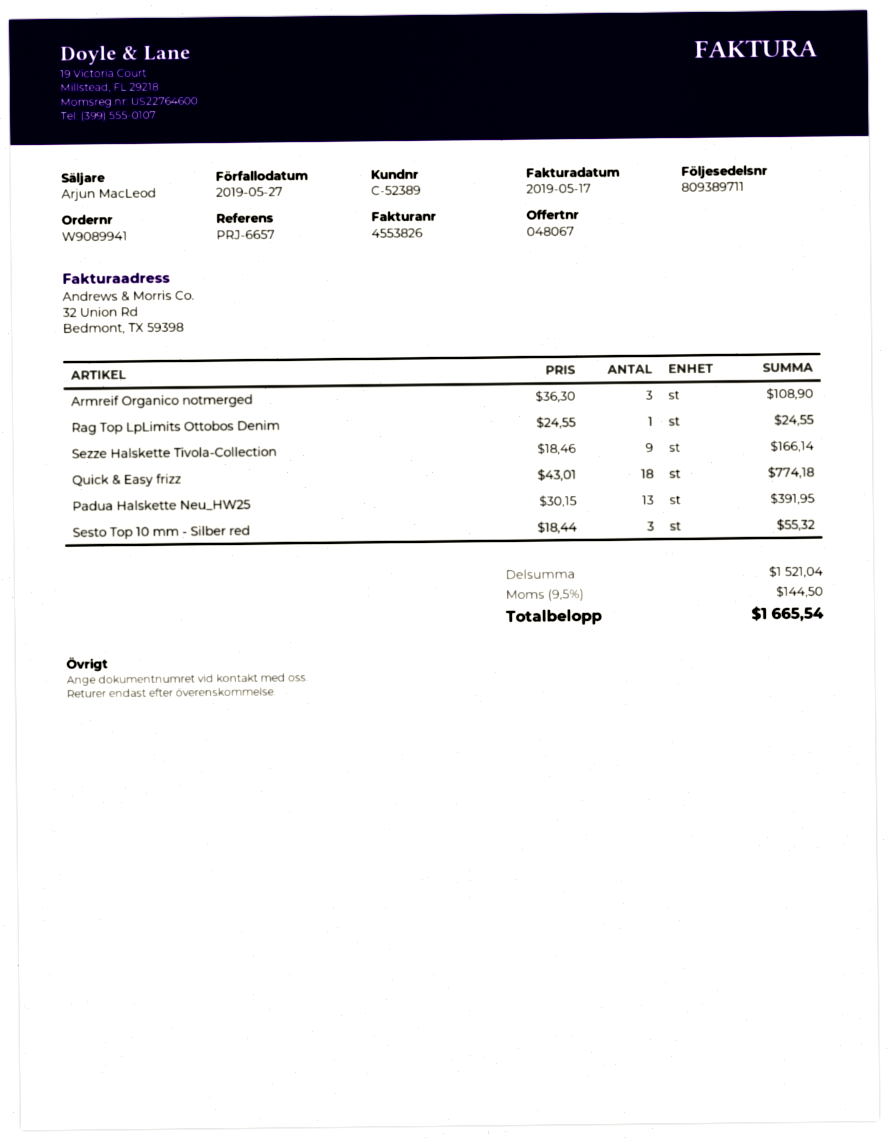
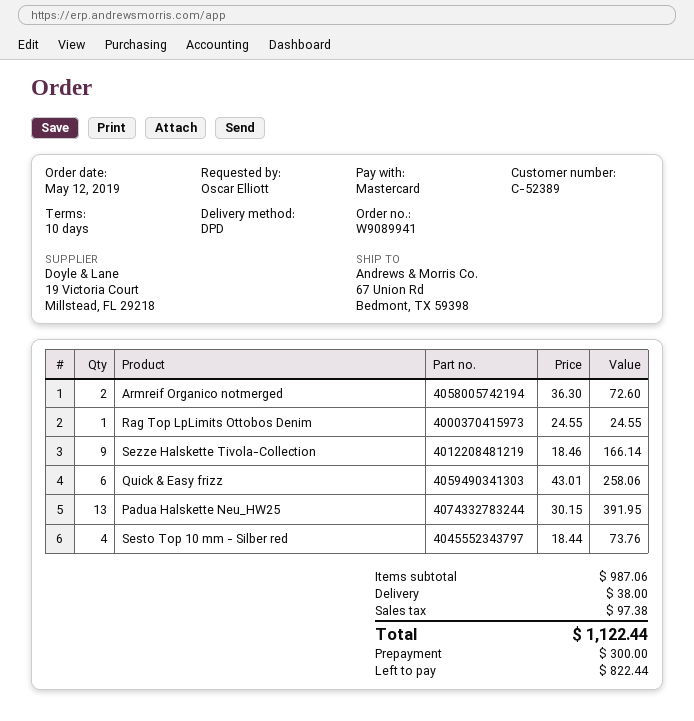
Armreif Organico notmerged: 3 x 36.30 = 108.90 -> 2 x 36.30 = 72.60
Quick & Easy frizz: 18 x 43.01 = 774.18 -> 6 x 43.01 = 258.06
Sesto Top 10 mm - Silber red: 3 x 18.44 = 55.32 -> 4 x 18.44 = 73.76
subtotal: 1521.04 -> 987.06
shipping: none -> 38.00
tax: 144.50 -> 97.38
total: 1665.54 -> 1122.44

